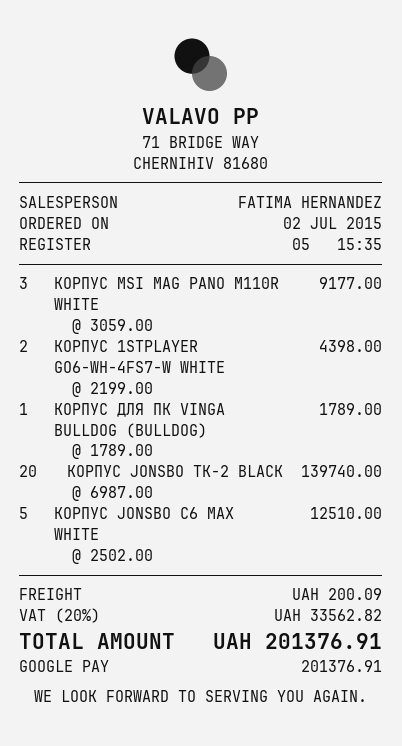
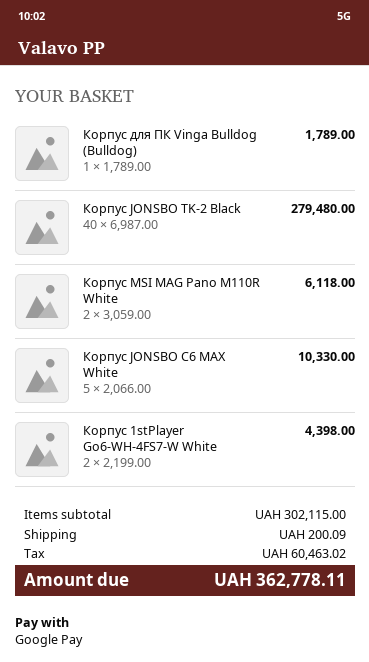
КОРПУС MSI MAG PANO M110R WHITE: 3 x 3059.00 = 9177.00 -> 2 x 3059.00 = 6118.00
КОРПУС JONSBO TK-2 BLACK: 20 x 6987.00 = 139740.00 -> 40 x 6987.00 = 279480.00
КОРПУС JONSBO C6 MAX WHITE: 5 x 2502.00 = 12510.00 -> 5 x 2066.00 = 10330.00
tax: 33562.82 -> 60463.02
total: 201376.91 -> 362778.11

